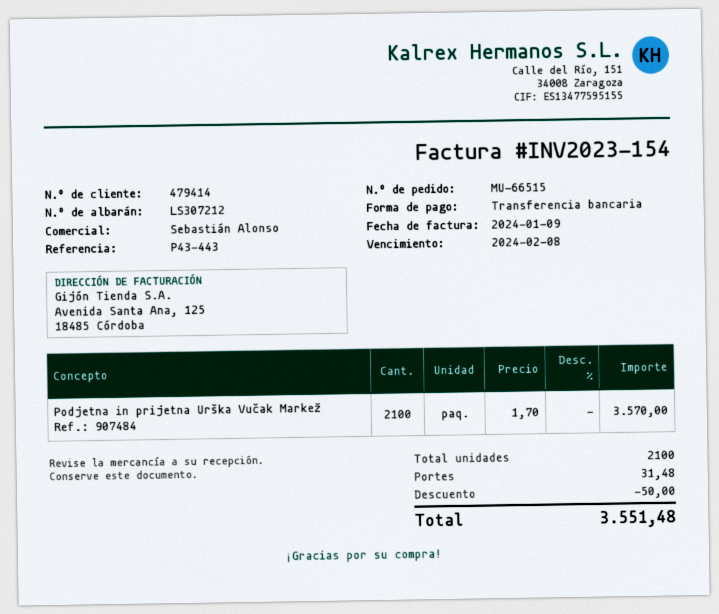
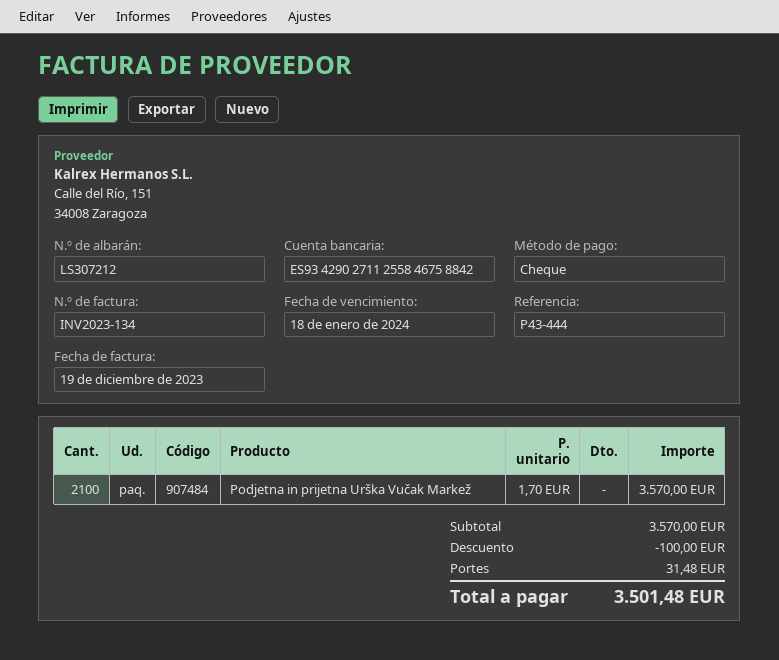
invoice number: INV2023-154 -> INV2023-134
invoice date: 2024-01-09 -> 2023-12-19
due date: 2024-02-08 -> 2024-01-18
reference: P43-443 -> P43-444
payment method: bank transfer -> cheque
discount: 50.00 -> 100.00
total: 3551.48 -> 3501.48

